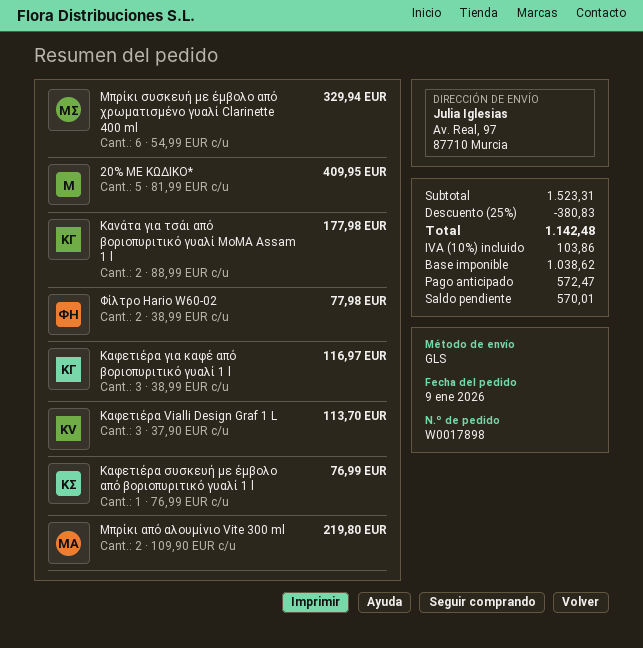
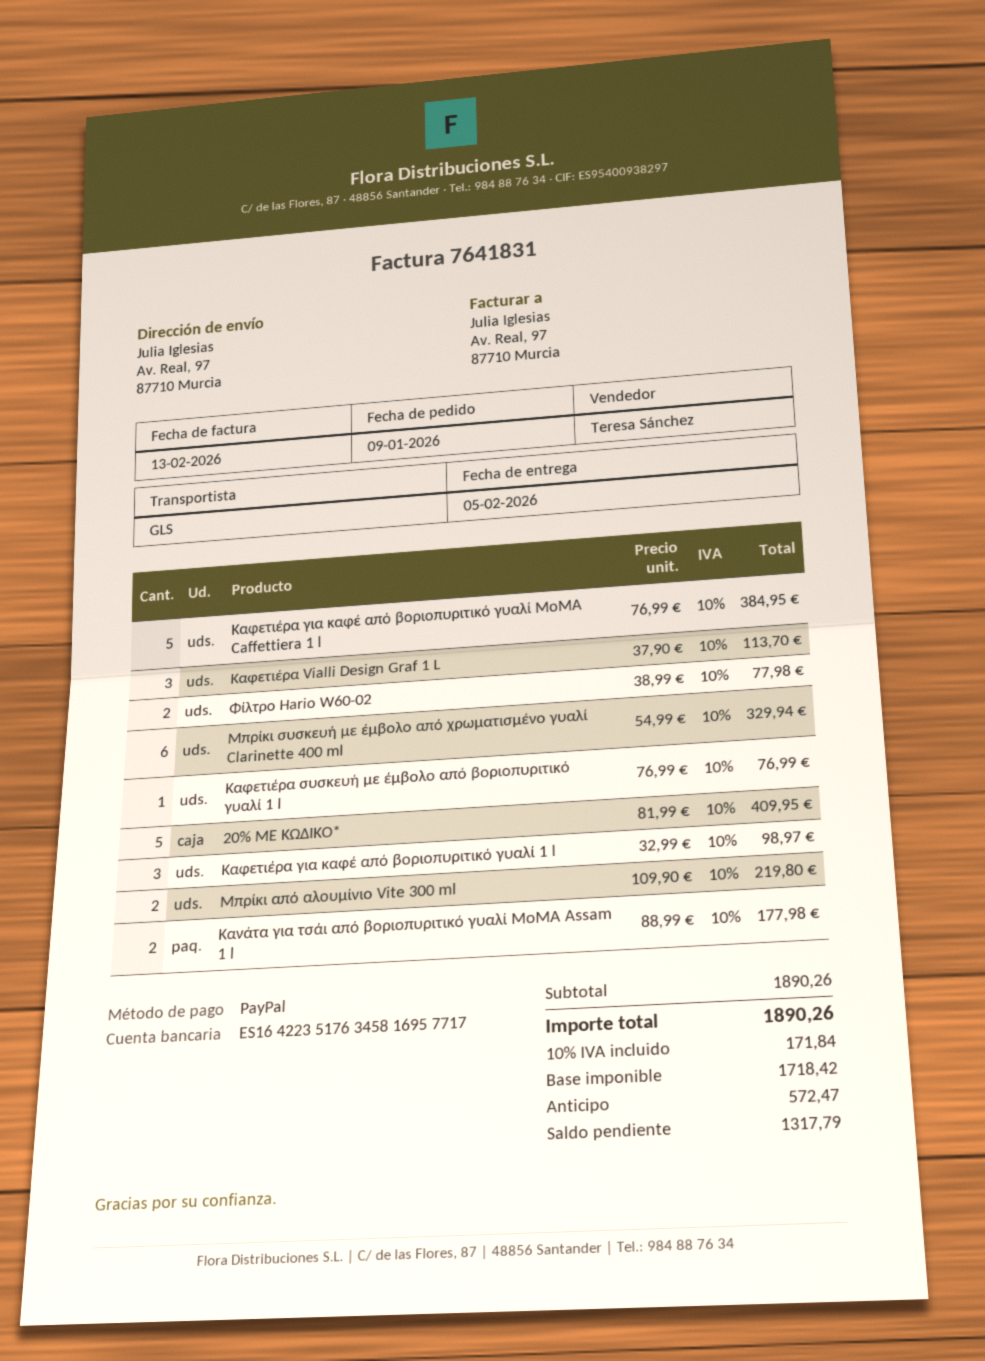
Καφετιέρα για καφέ από βοριοπυριτικό γυαλί 1 l: 3 x 38.99 = 116.97 -> 3 x 32.99 = 98.97
Καφετιέρα για καφέ από βοριοπυριτικό γυαλί MoMA Caffettiera 1 l: none -> 5 x 76.99 = 384.95
subtotal: 1523.31 -> 1890.26
discount: 25% = 380.83 -> none
net: 1038.62 -> 1718.42
tax: 10% = 103.86 -> 10% = 171.84
total: 1142.48 -> 1890.26
balance: 570.01 -> 1317.79

